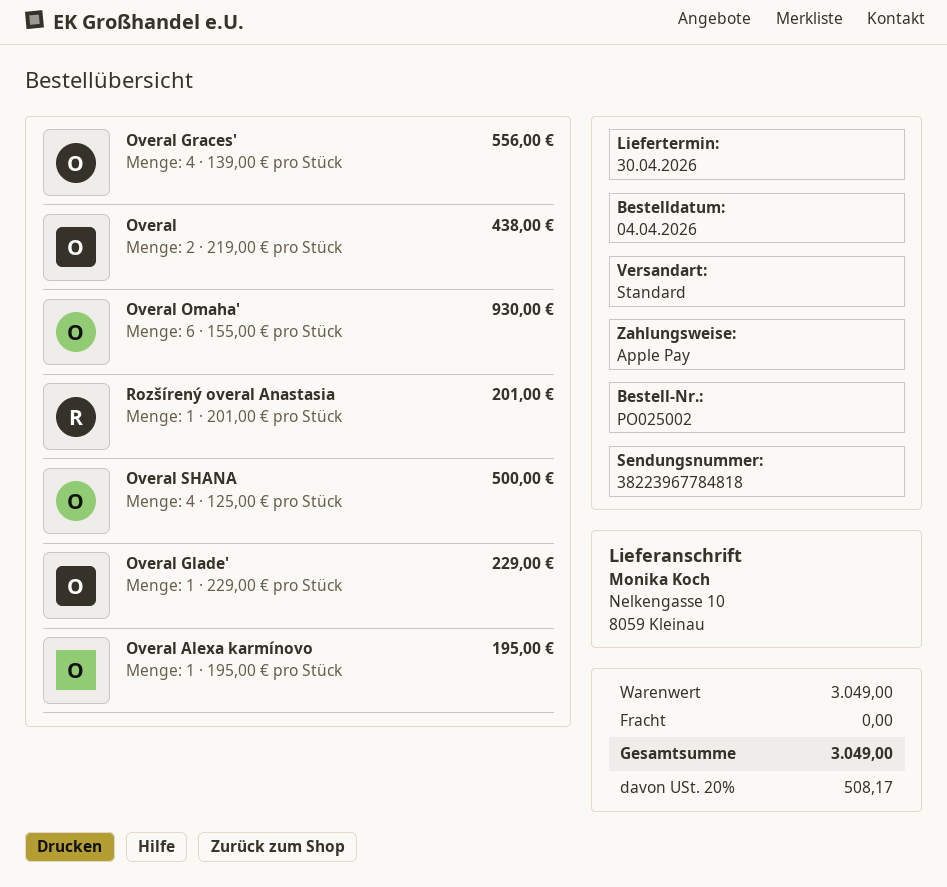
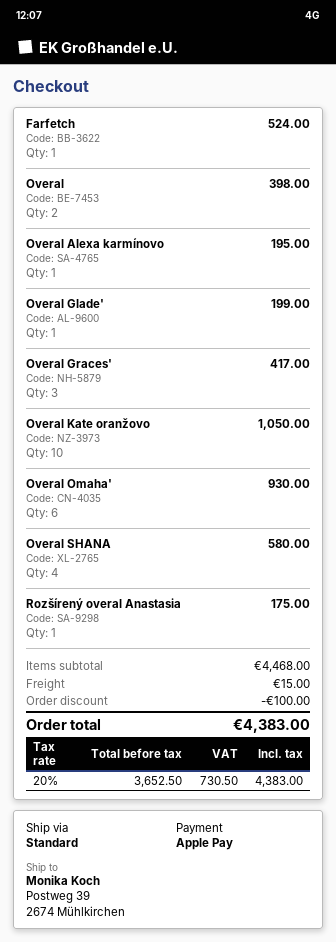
ship to: Nelkengasse 10, 8059 Kleinau -> Postweg 39, 2674 Mühlkirchen
Overal Graces': 4 for 556.00 -> 3 for 417.00
Overal: 2 for 438.00 -> 2 for 398.00
Rozšírený overal Anastasia: 1 for 201.00 -> 1 for 175.00
Overal SHANA: 4 for 500.00 -> 4 for 580.00
Overal Glade': 1 for 229.00 -> 1 for 199.00
Farfetch: none -> 1 for 524.00
Overal Kate oranžovo: none -> 10 for 1050.00
subtotal: 3049.00 -> 4468.00
discount: none -> 100.00
shipping: 0.00 -> 15.00
tax: 20% = 508.17 -> 20% = 730.50
total: 3049.00 -> 4383.00

